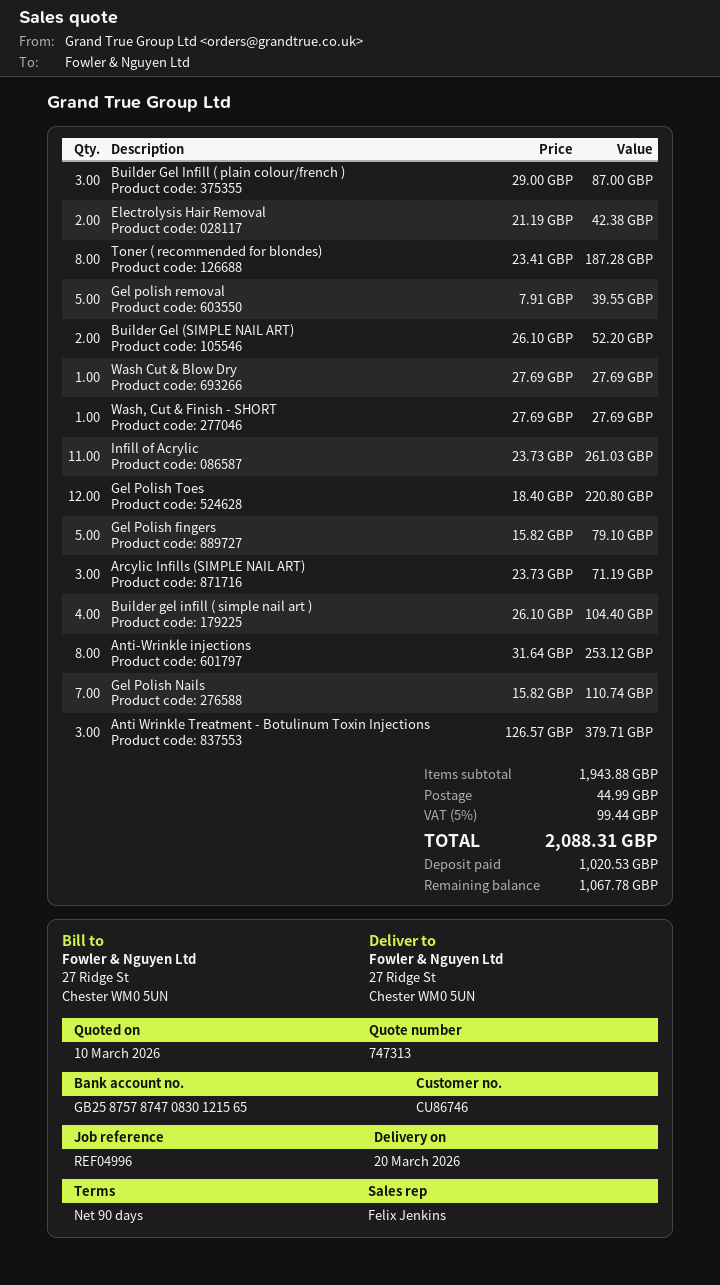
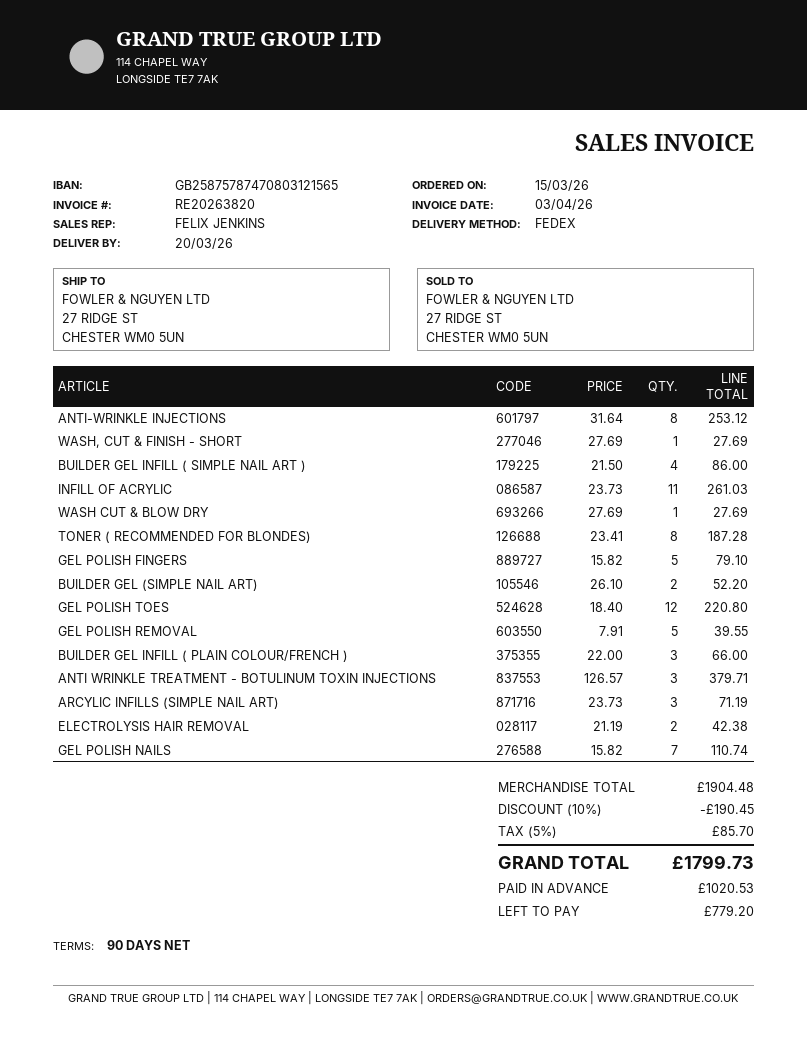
bank account: GB25875787470830121565 -> GB25875787470803121565
Builder Gel Infill ( plain colour/french ): 3 x 29.00 = 87.00 -> 3 x 22.00 = 66.00
Builder gel infill ( simple nail art ): 4 x 26.10 = 104.40 -> 4 x 21.50 = 86.00
subtotal: 1943.88 -> 1904.48
discount: none -> 10% = 190.45
shipping: 44.99 -> none
tax: 5% = 99.44 -> 5% = 85.70
total: 2088.31 -> 1799.73
balance: 1067.78 -> 779.20

